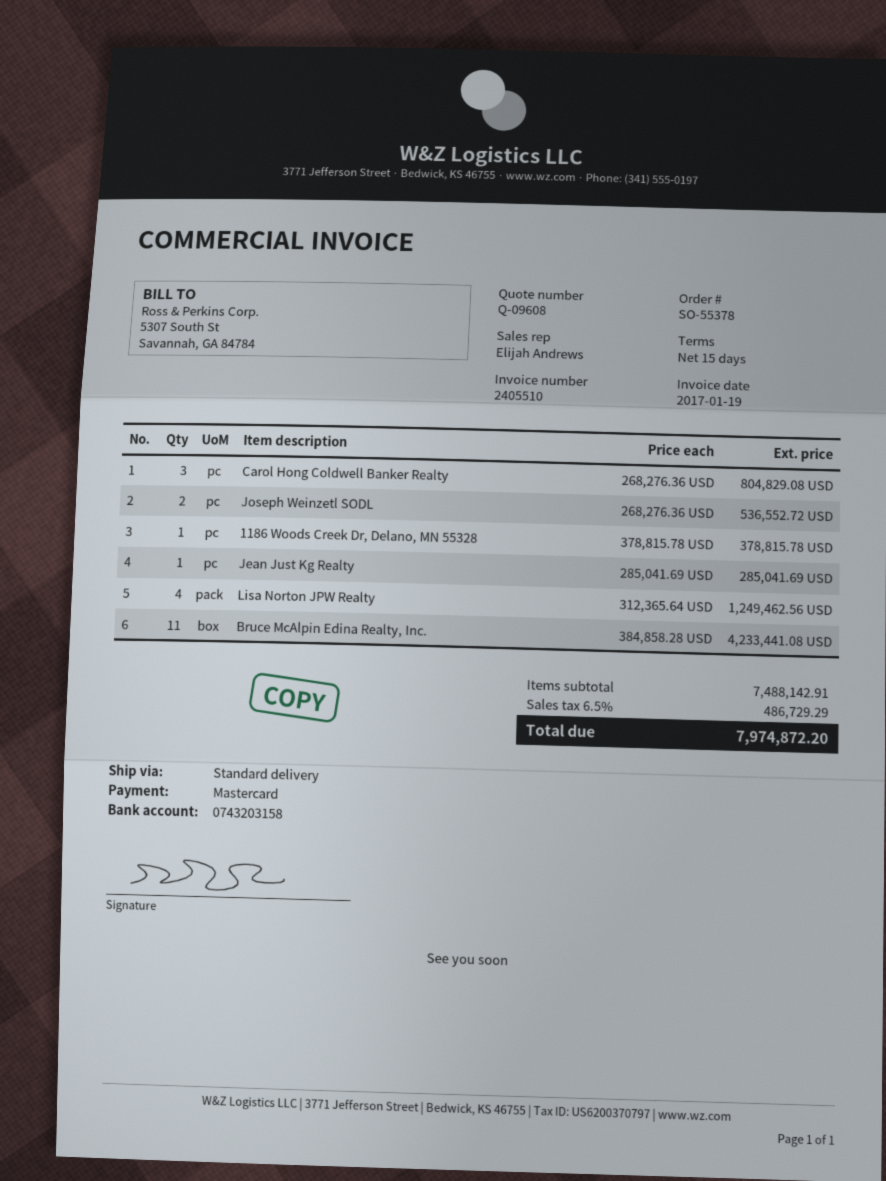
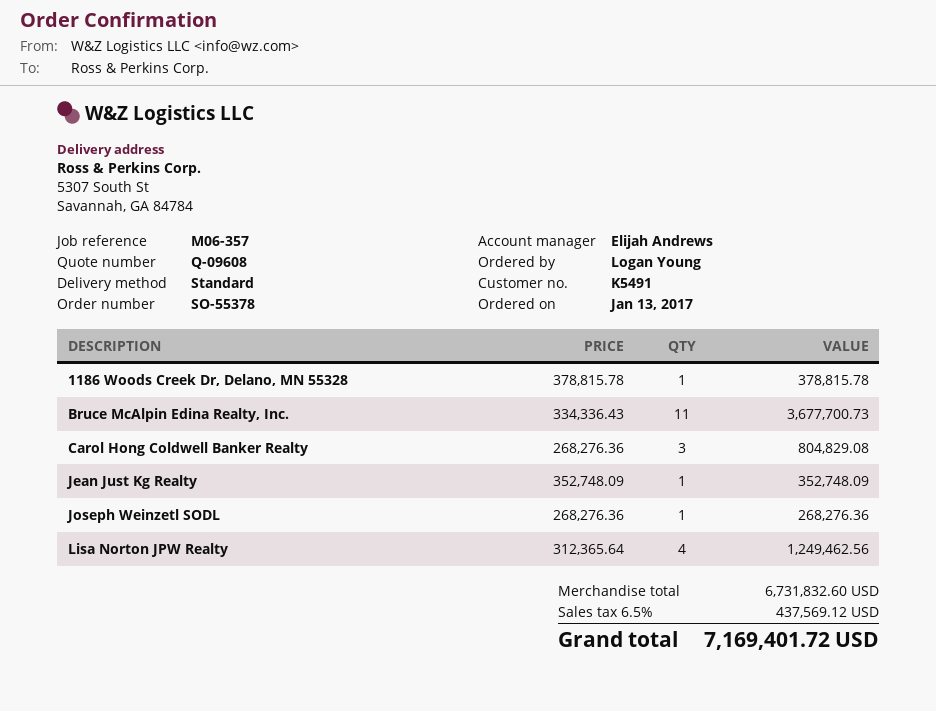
Joseph Weinzetl SODL: 2 x 268276.36 = 536552.72 -> 1 x 268276.36 = 268276.36
Jean Just Kg Realty: 1 x 285041.69 = 285041.69 -> 1 x 352748.09 = 352748.09
Bruce McAlpin Edina Realty, Inc.: 11 x 384858.28 = 4233441.08 -> 11 x 334336.43 = 3677700.73
subtotal: 7488142.91 -> 6731832.60
tax: 6.5% = 486729.29 -> 6.5% = 437569.12
total: 7974872.20 -> 7169401.72

